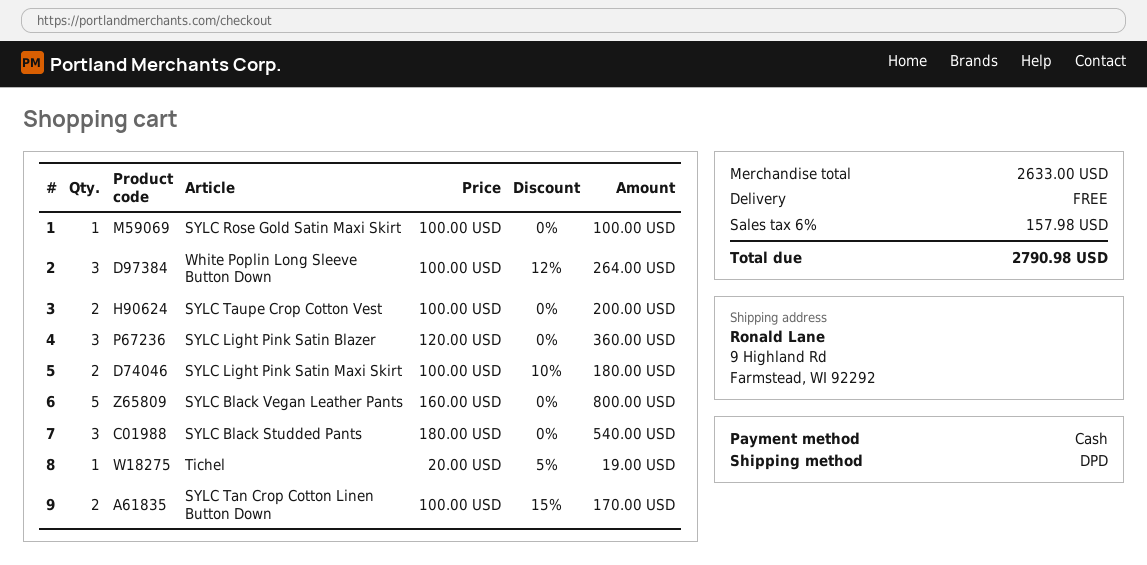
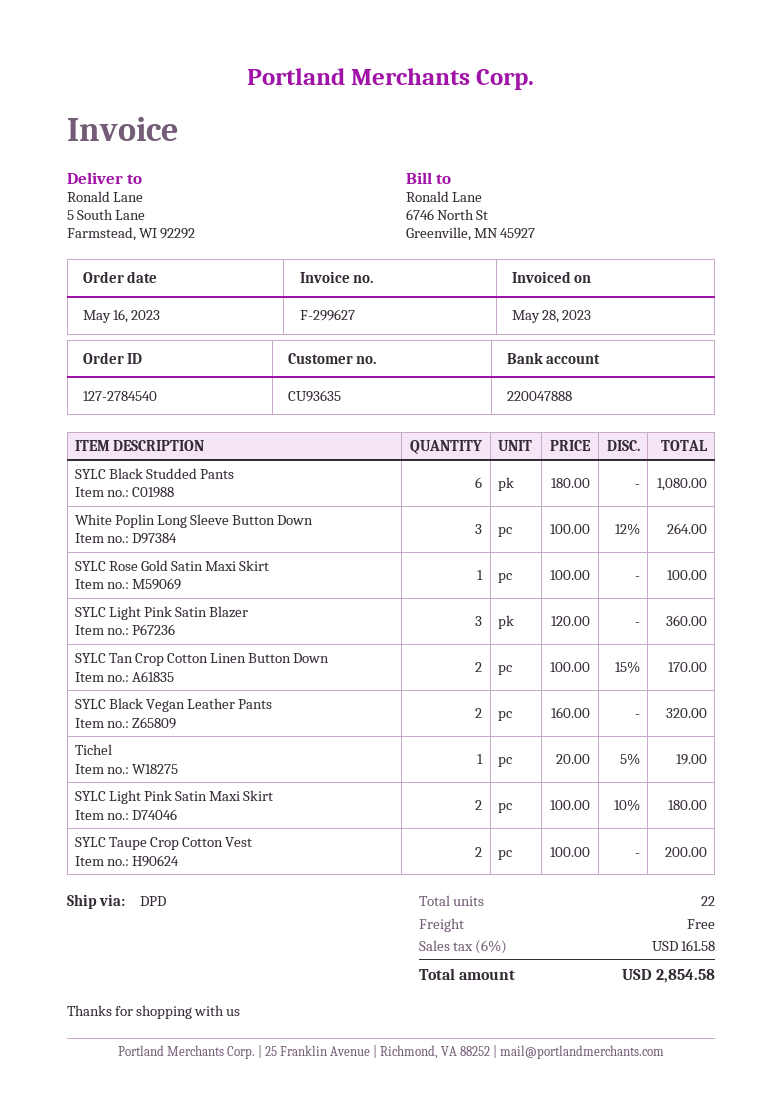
ship to: 9 Highland Rd, Farmstead, WI 92292 -> 5 South Lane, Farmstead, WI 92292
SYLC Black Vegan Leather Pants: 5 x 160.00 = 800.00 -> 2 x 160.00 = 320.00
SYLC Black Studded Pants: 3 x 180.00 = 540.00 -> 6 x 180.00 = 1080.00
tax: 6% = 157.98 -> 6% = 161.58
total: 2790.98 -> 2854.58

